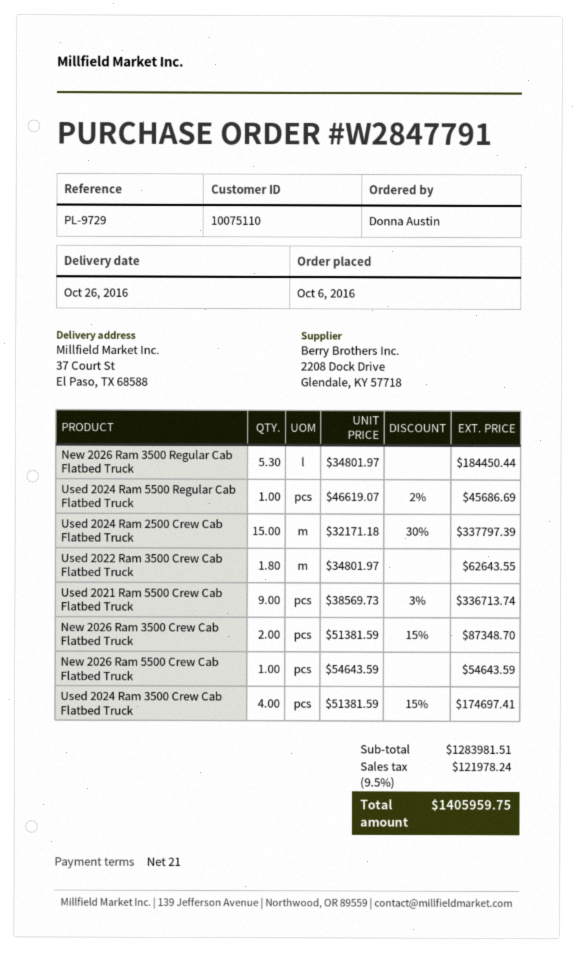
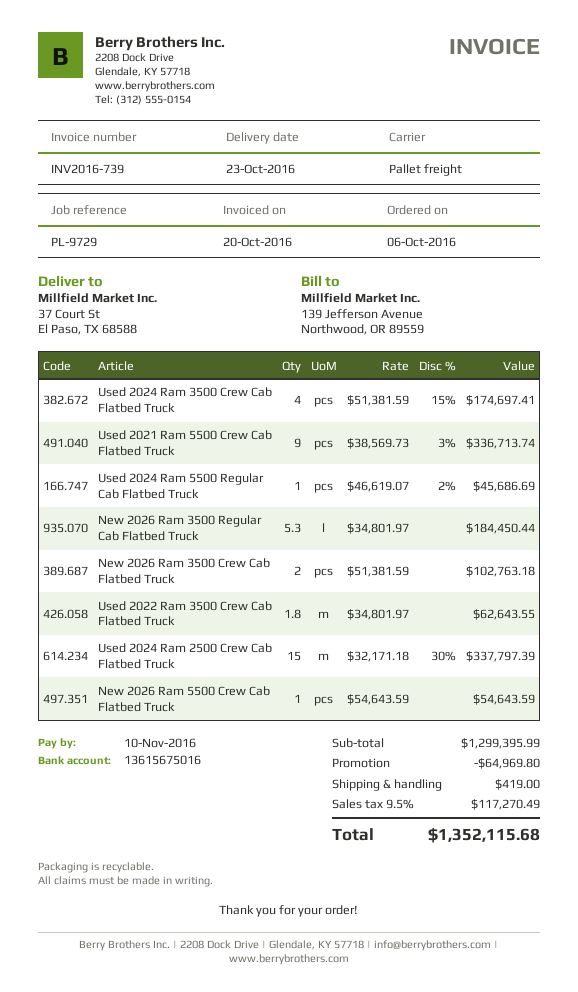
delivery date: 2016-10-26 -> 2016-10-23
New 2026 Ram 3500 Crew Cab Flatbed Truck: 2 x 51381.59 - 15% = 87348.70 -> 2 x 51381.59 = 102763.18
subtotal: 1283981.51 -> 1299395.99
discount: none -> 64969.80
shipping: none -> 419.00
tax: 9.5% = 121978.24 -> 9.5% = 117270.49
total: 1405959.75 -> 1352115.68

